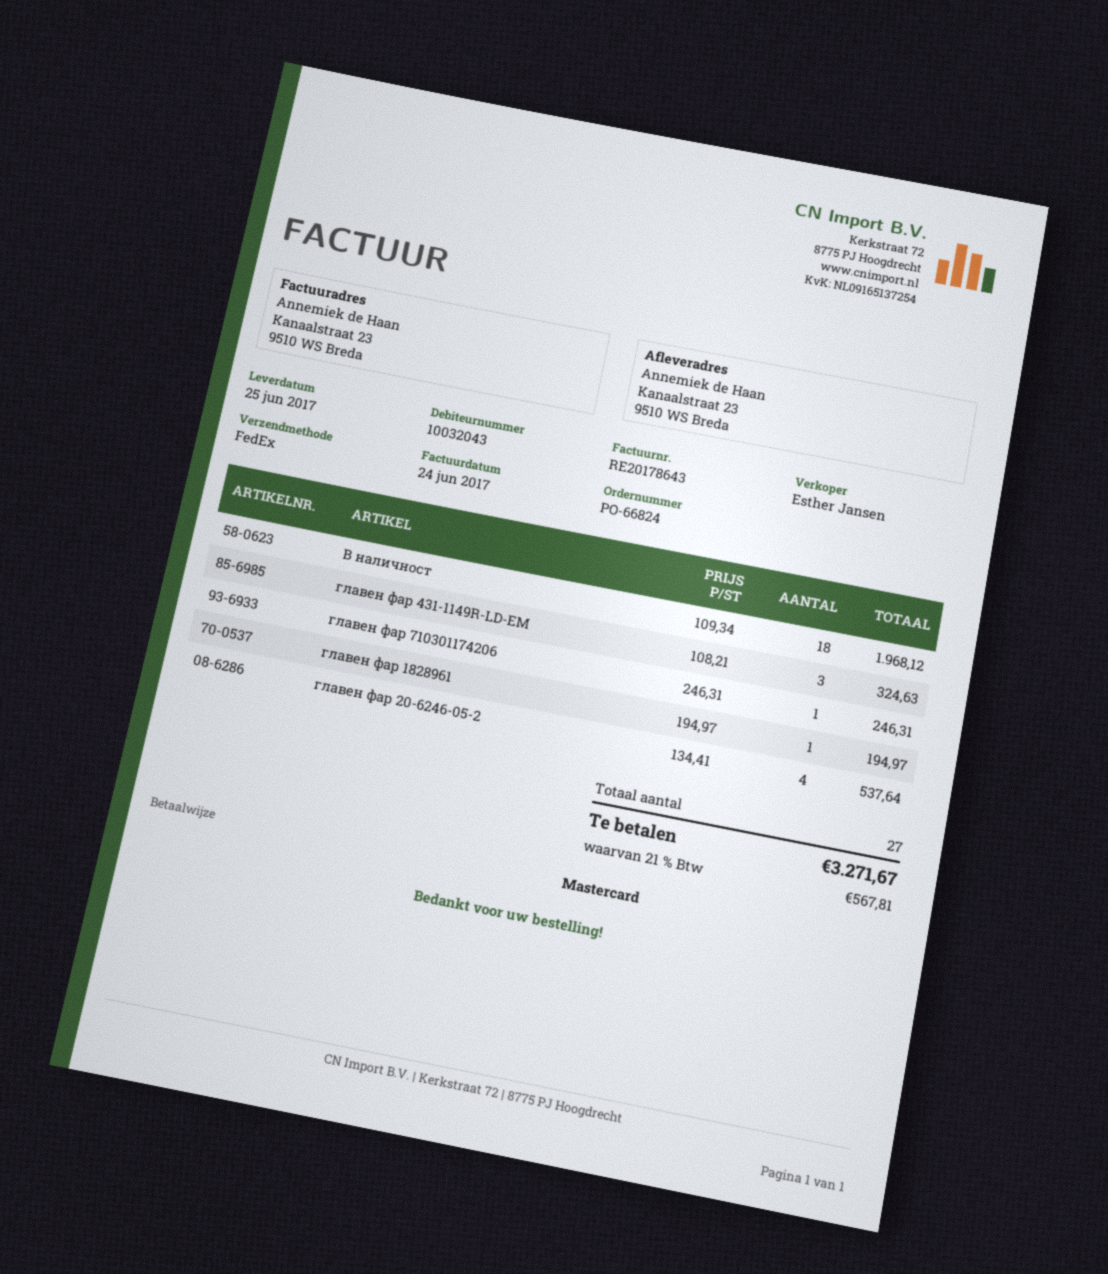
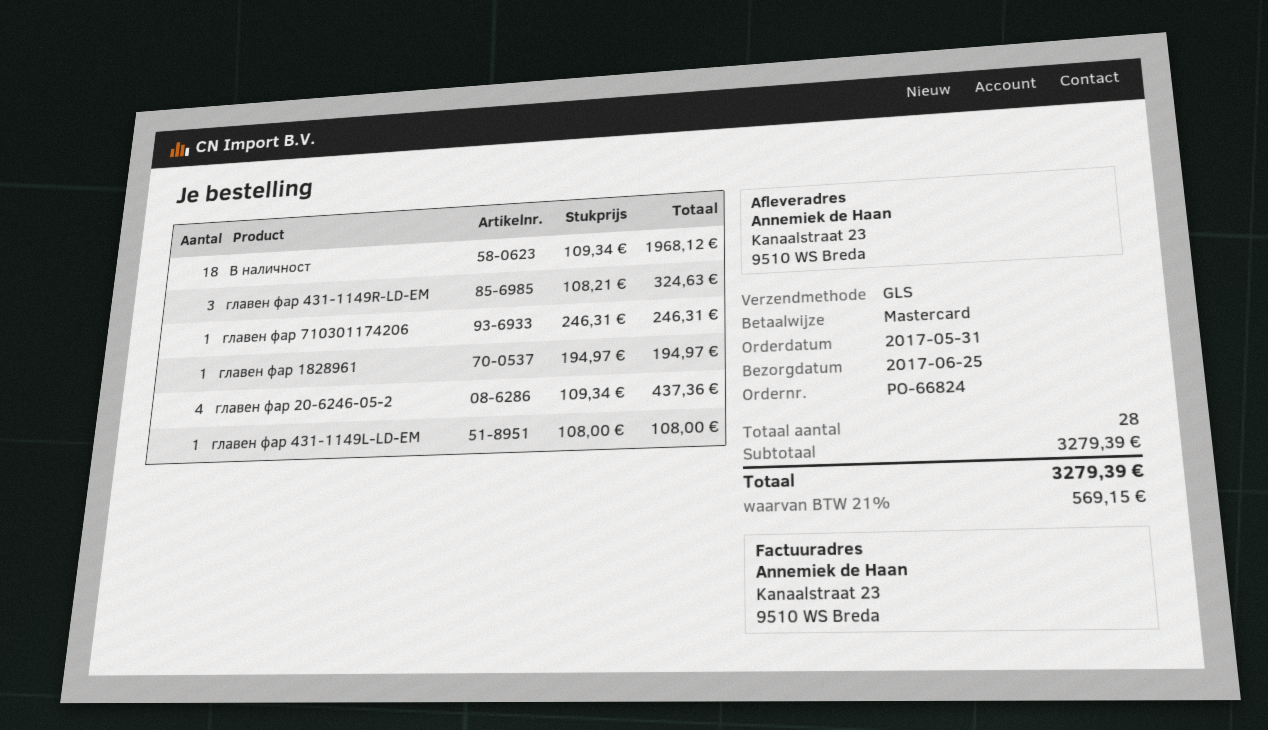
shipping method: FedEx -> GLS
главен фар 20-6246-05-2: 4 x 134.41 = 537.64 -> 4 x 109.34 = 437.36
главен фар 431-1149L-LD-EM: none -> 1 x 108.00 = 108.00
total quantity: 27 -> 28
tax: 21% = 567.81 -> 21% = 569.15
total: 3271.67 -> 3279.39

